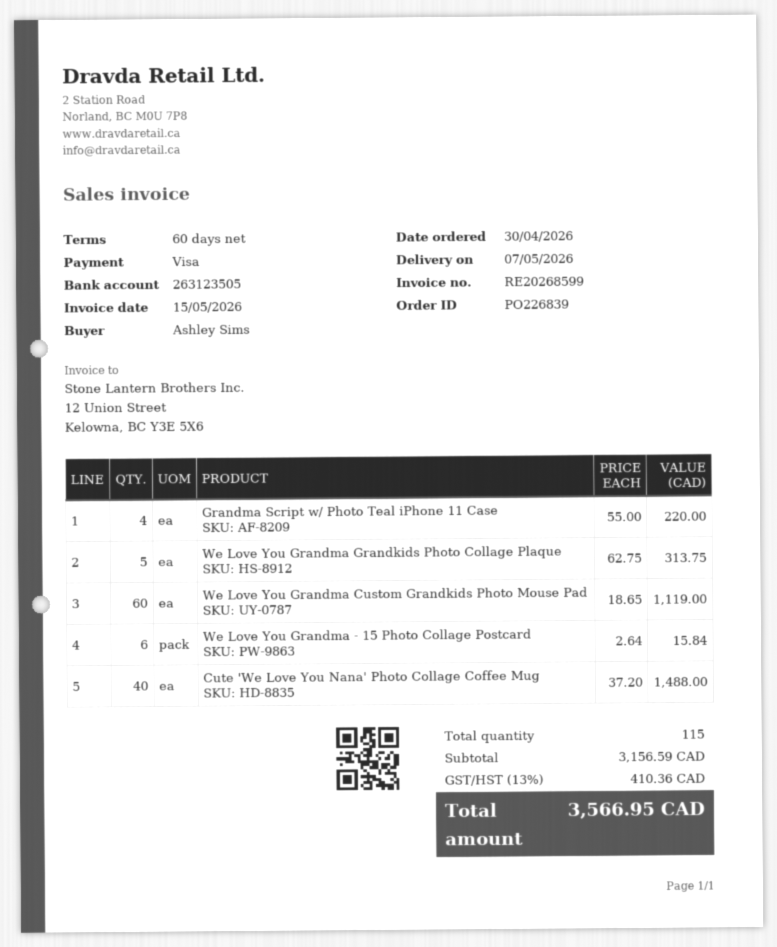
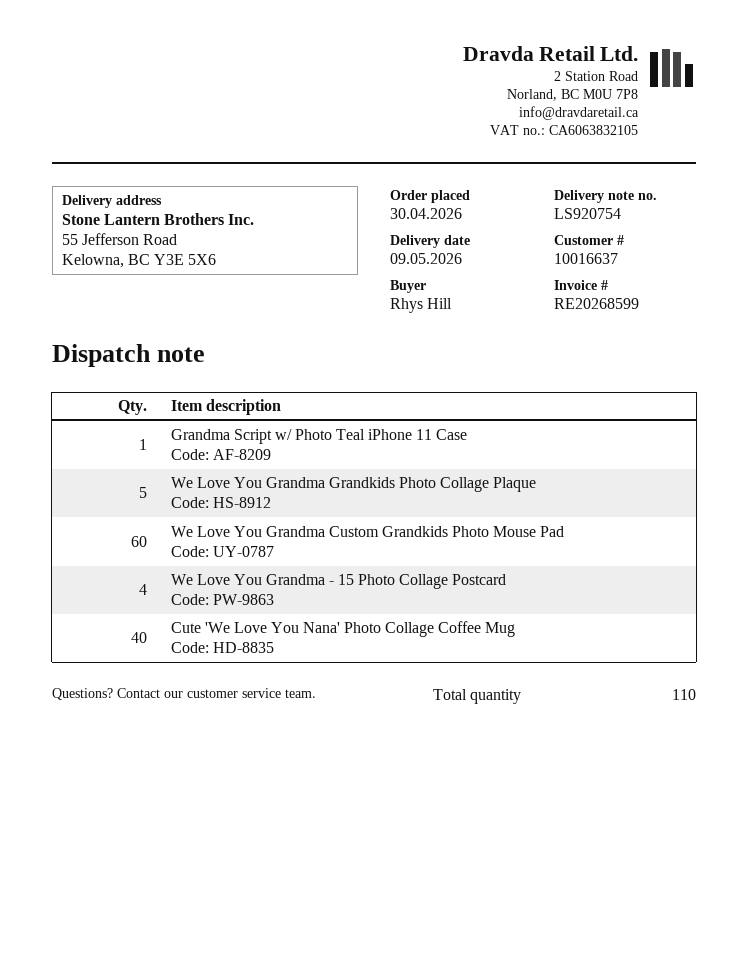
delivery date: 2026-05-07 -> 2026-05-09
ordered by: Ashley Sims -> Rhys Hill
Grandma Script w/ Photo Teal iPhone 11 Case: 4 -> 1
We Love You Grandma - 15 Photo Collage Postcard: 6 -> 4
total quantity: 115 -> 110

